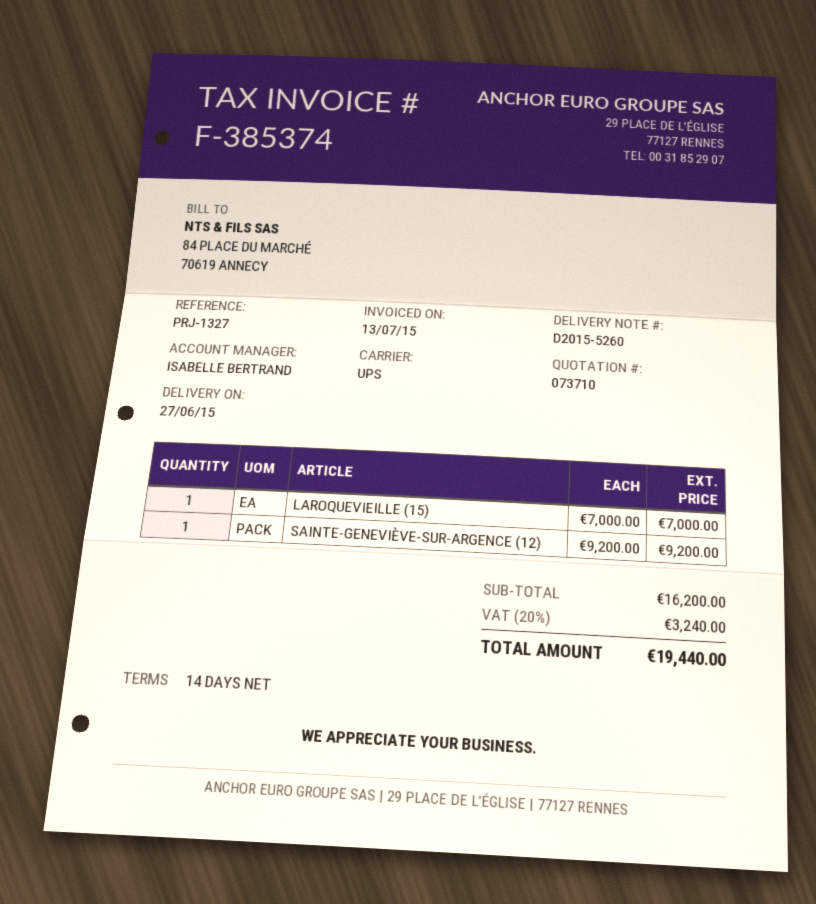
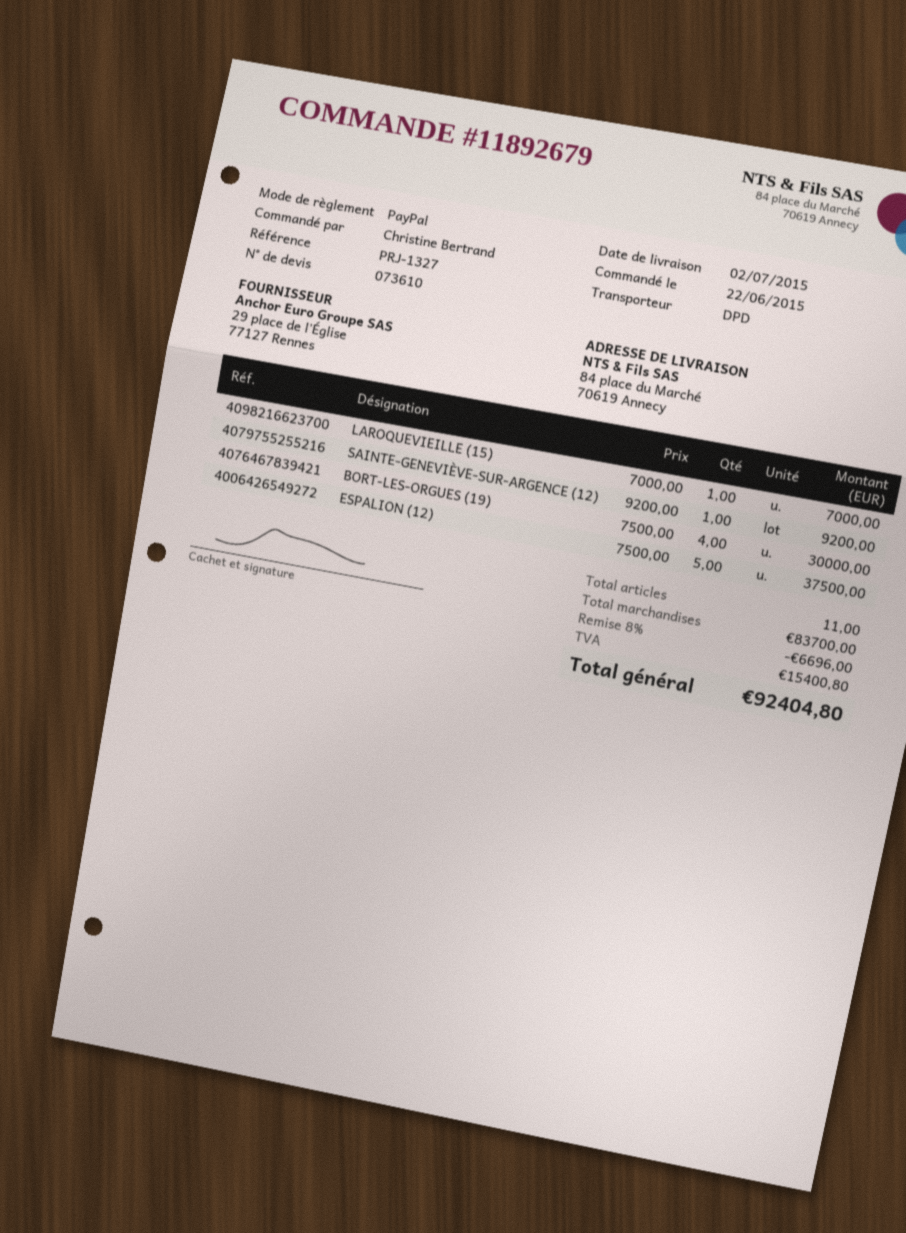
quote number: 073710 -> 073610
delivery date: 2015-06-27 -> 2015-07-02
shipping method: UPS -> DPD
BORT-LES-ORGUES (19): none -> 4 x 7500.00 = 30000.00
ESPALION (12): none -> 5 x 7500.00 = 37500.00
subtotal: 16200.00 -> 83700.00
discount: none -> 8% = 6696.00
tax: 3240.00 -> 15400.80
total: 19440.00 -> 92404.80

